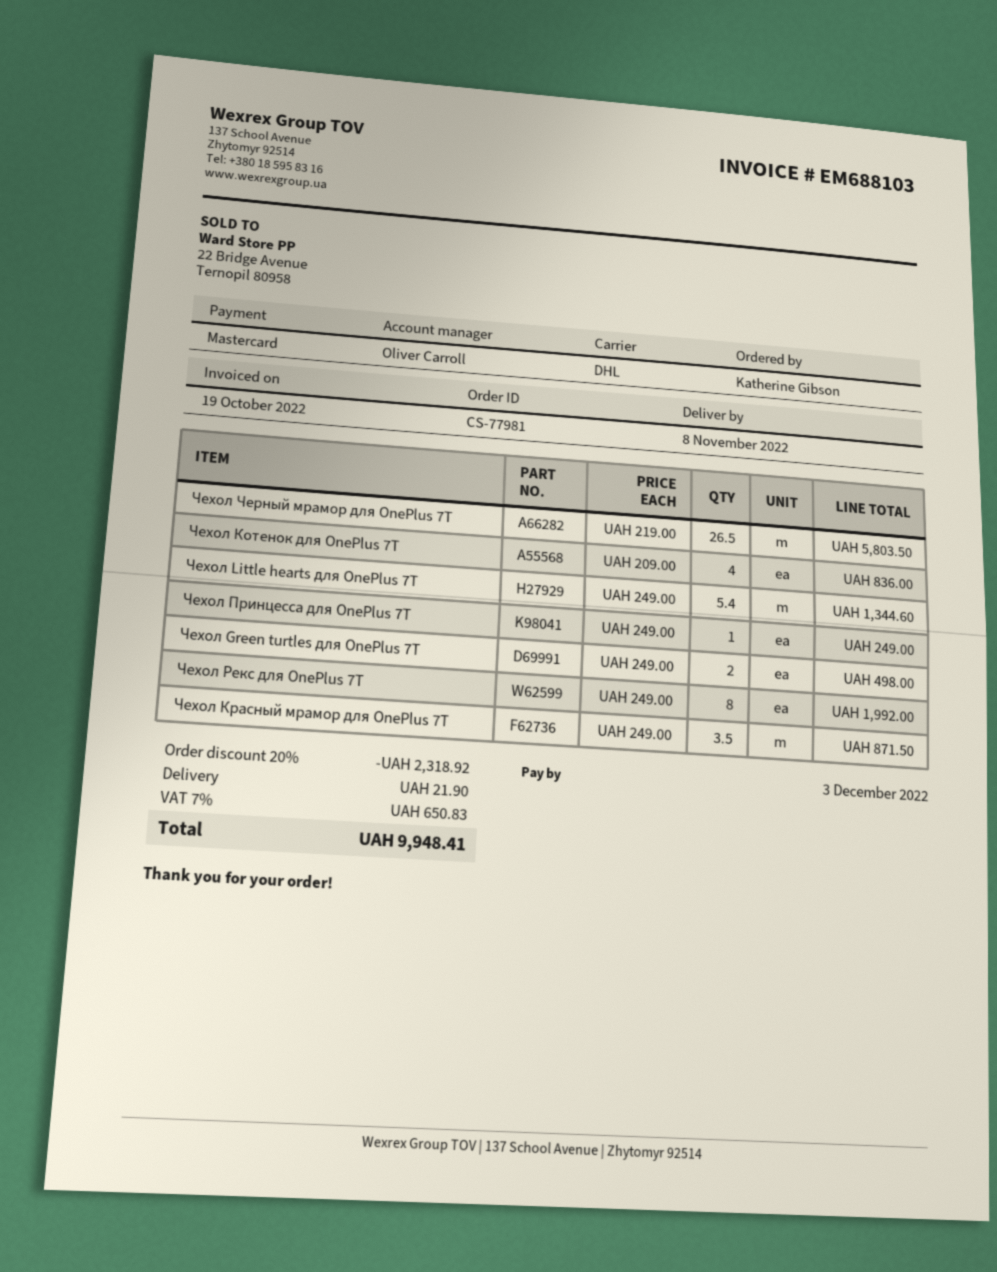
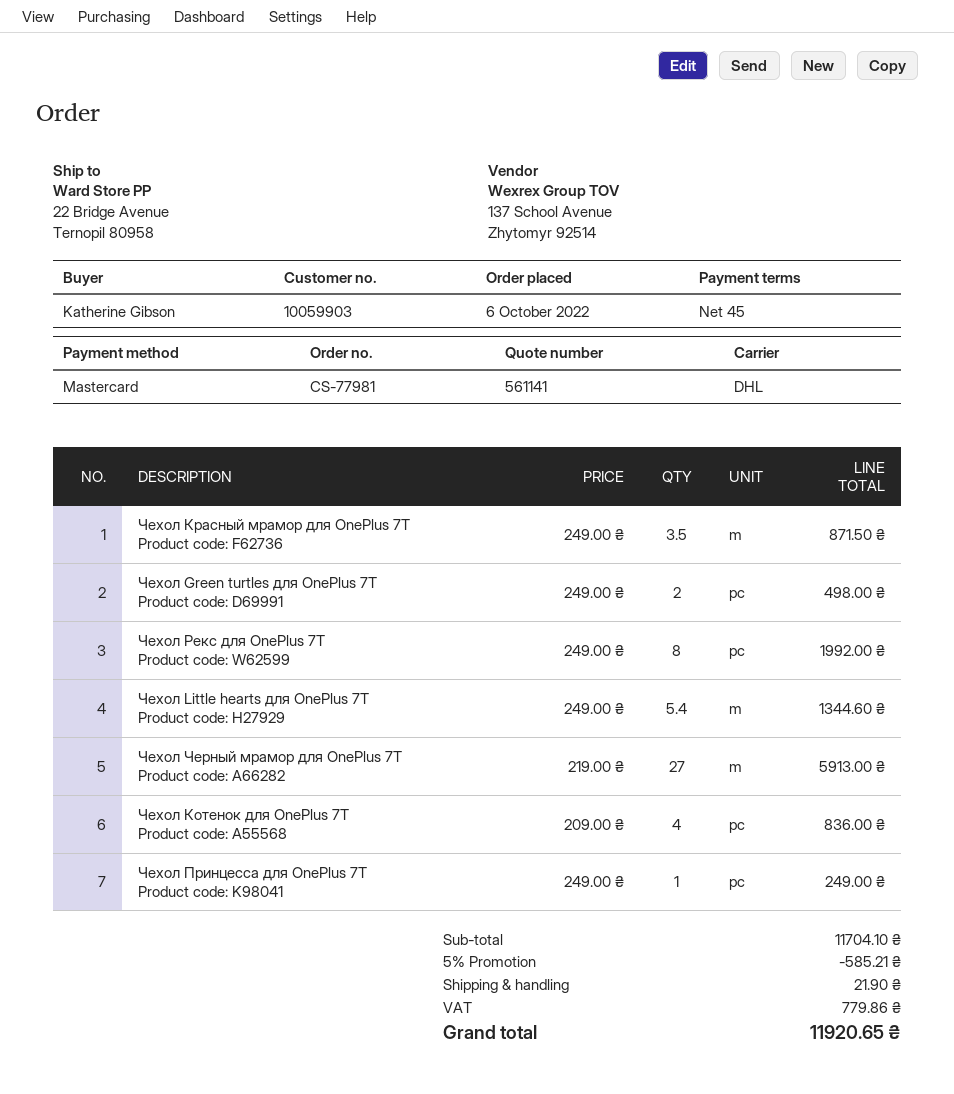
Чехол Черный мрамор для OnePlus 7T: 26.5 x 219.00 = 5803.50 -> 27 x 219.00 = 5913.00
discount: 20% = 2318.92 -> 5% = 585.21
tax: 650.83 -> 779.86
total: 9948.41 -> 11920.65

